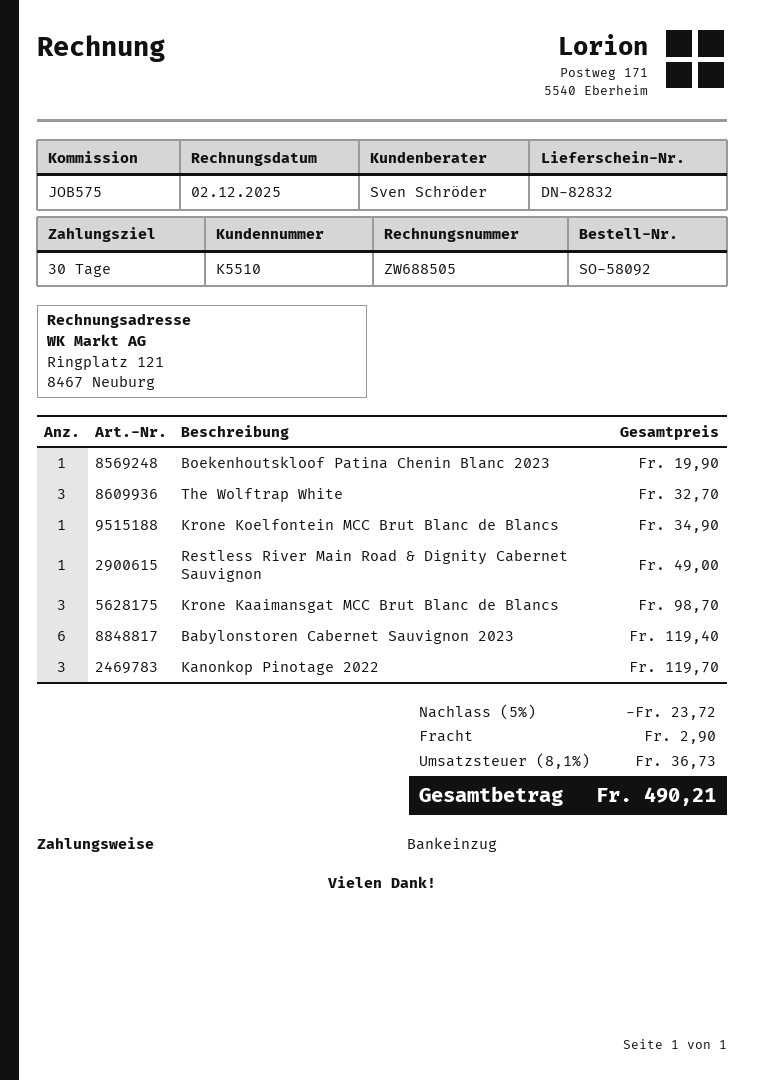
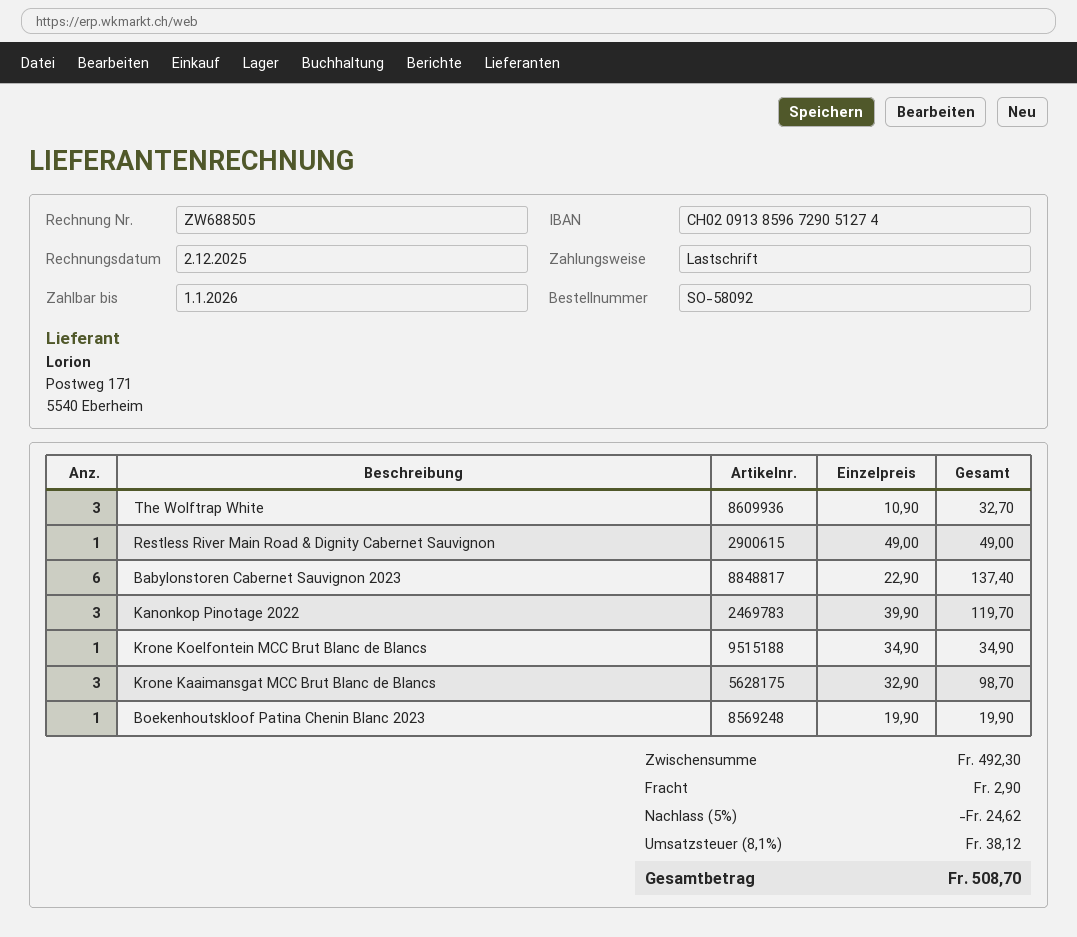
Babylonstoren Cabernet Sauvignon 2023: 6 for 119.40 -> 6 for 137.40
discount: 5% = 23.72 -> 5% = 24.62
tax: 8.1% = 36.73 -> 8.1% = 38.12
total: 490.21 -> 508.70

